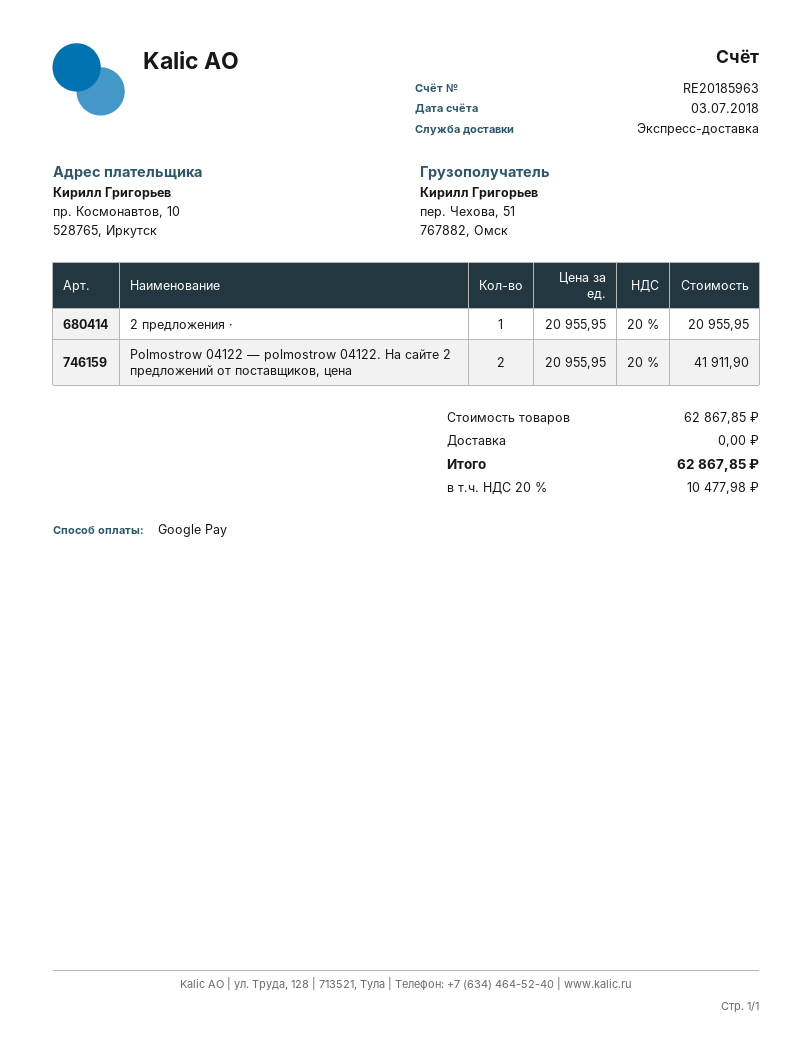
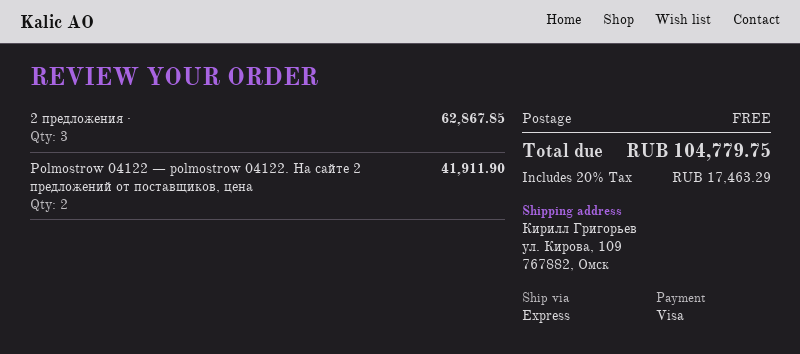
payment method: Google Pay -> Visa
ship to: пер. Чехова, 51, 767882, Омск -> ул. Кирова, 109, 767882, Омск
2 предложения ·: 1 for 20955.95 -> 3 for 62867.85
tax: 20% = 10477.98 -> 20% = 17463.29
total: 62867.85 -> 104779.75

